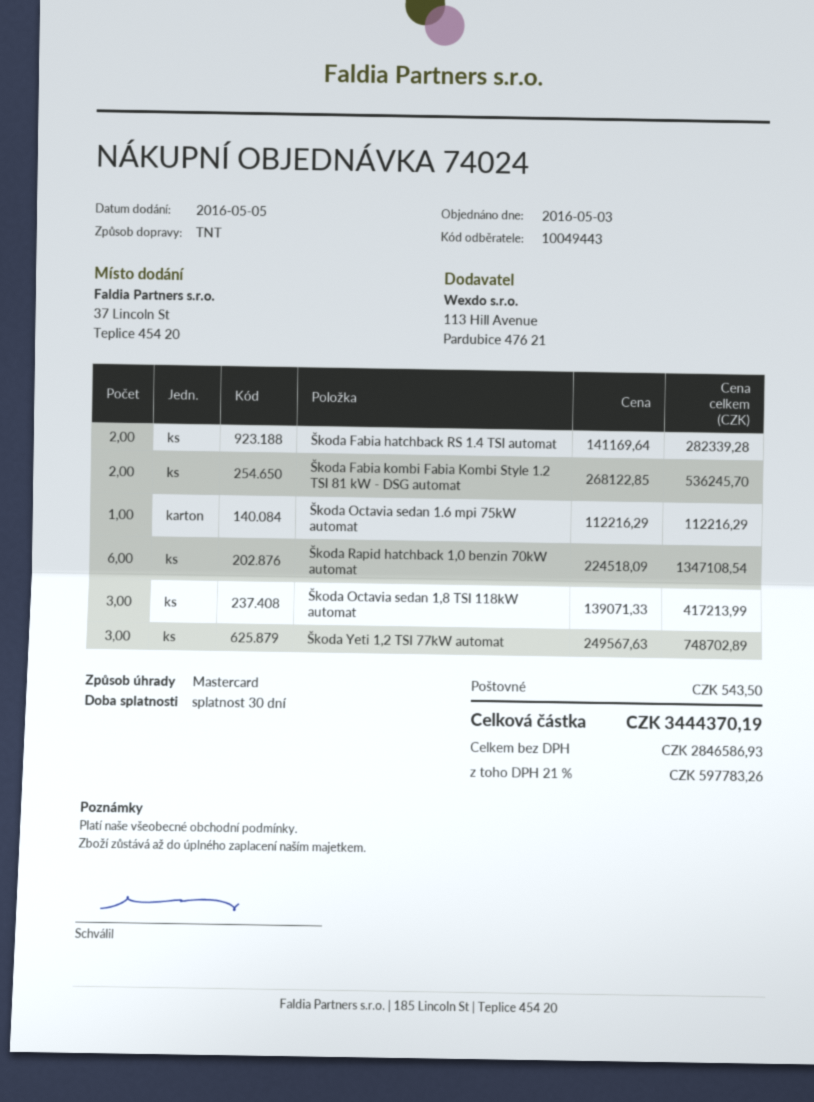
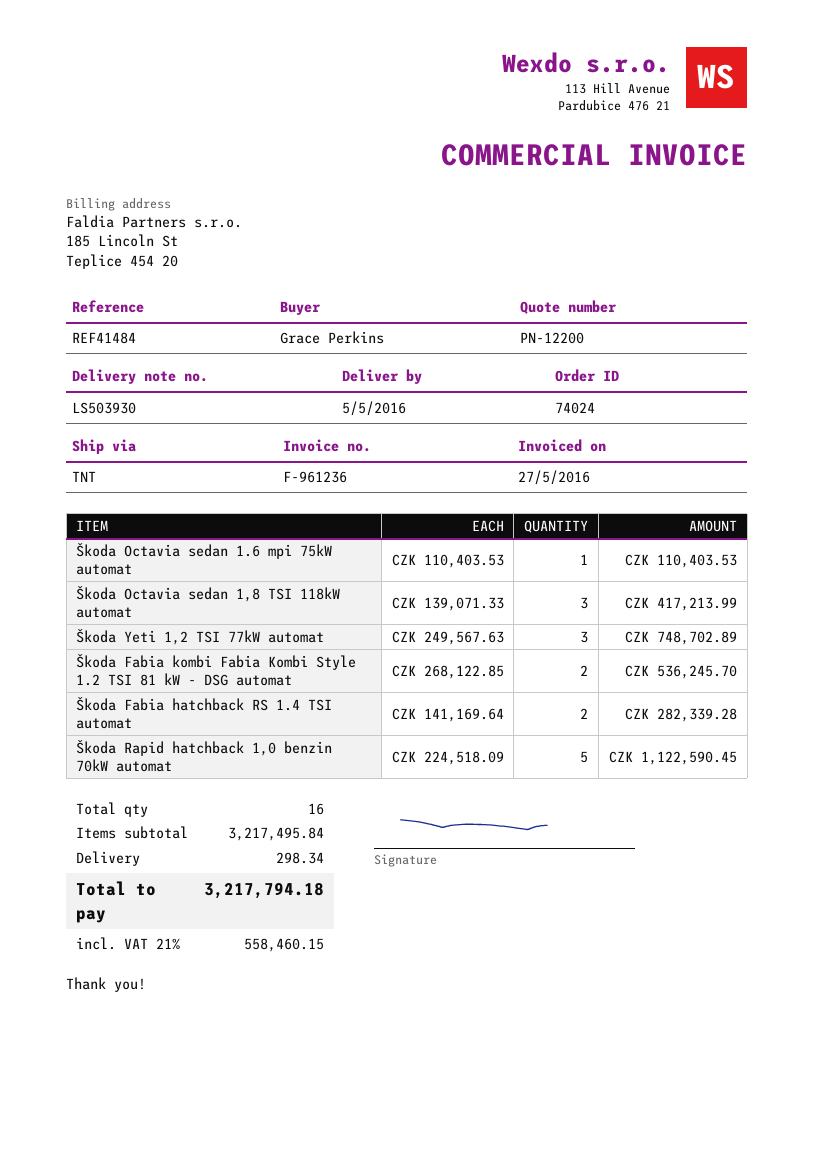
Škoda Octavia sedan 1.6 mpi 75kW automat: 1 x 112216.29 = 112216.29 -> 1 x 110403.53 = 110403.53
Škoda Rapid hatchback 1,0 benzin 70kW automat: 6 x 224518.09 = 1347108.54 -> 5 x 224518.09 = 1122590.45
shipping: 543.50 -> 298.34
tax: 21% = 597783.26 -> 21% = 558460.15
total: 3444370.19 -> 3217794.18

